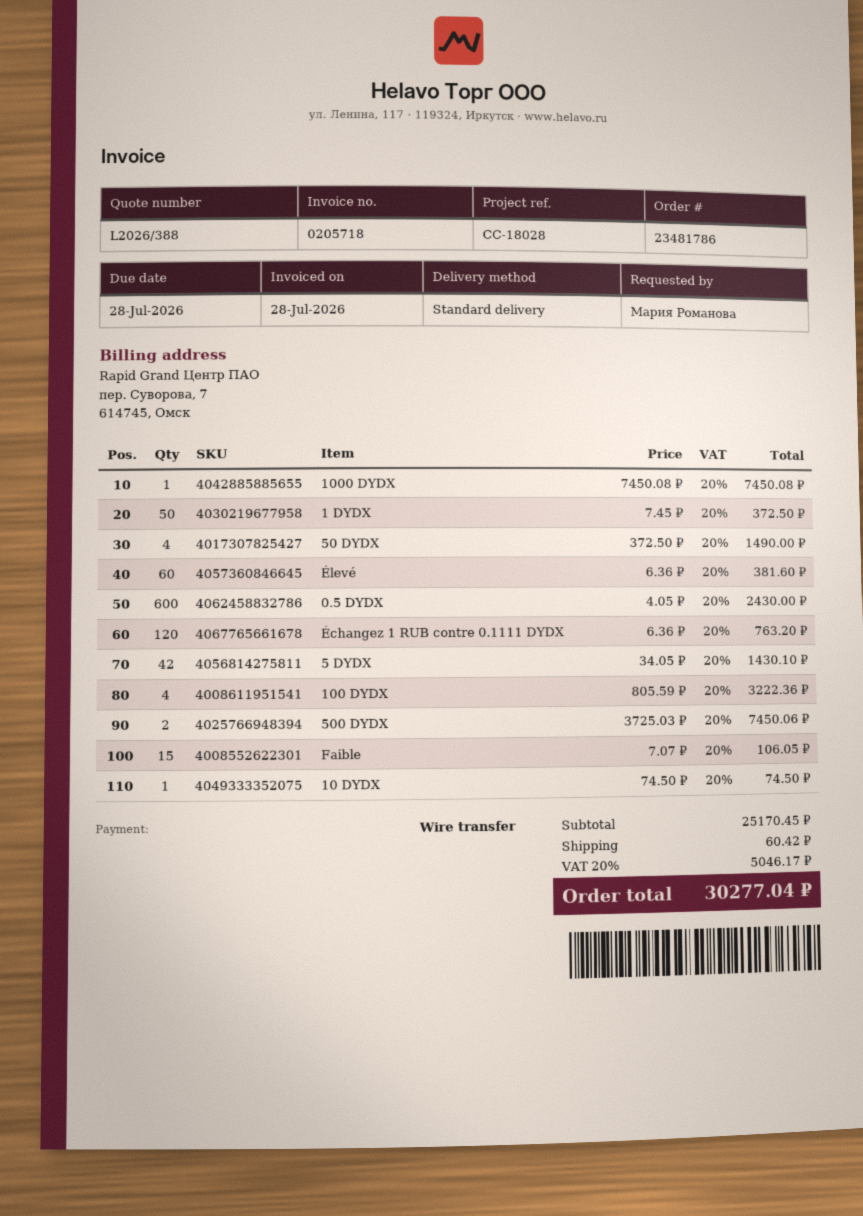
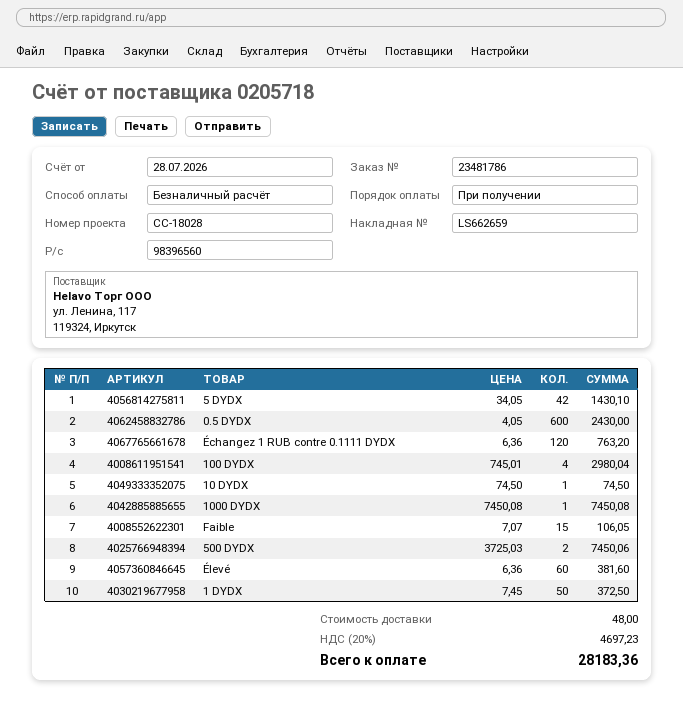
50 DYDX: 4 x 372.50 = 1490.00 -> none
100 DYDX: 4 x 805.59 = 3222.36 -> 4 x 745.01 = 2980.04
shipping: 60.42 -> 48.00
tax: 20% = 5046.17 -> 20% = 4697.23
total: 30277.04 -> 28183.36

